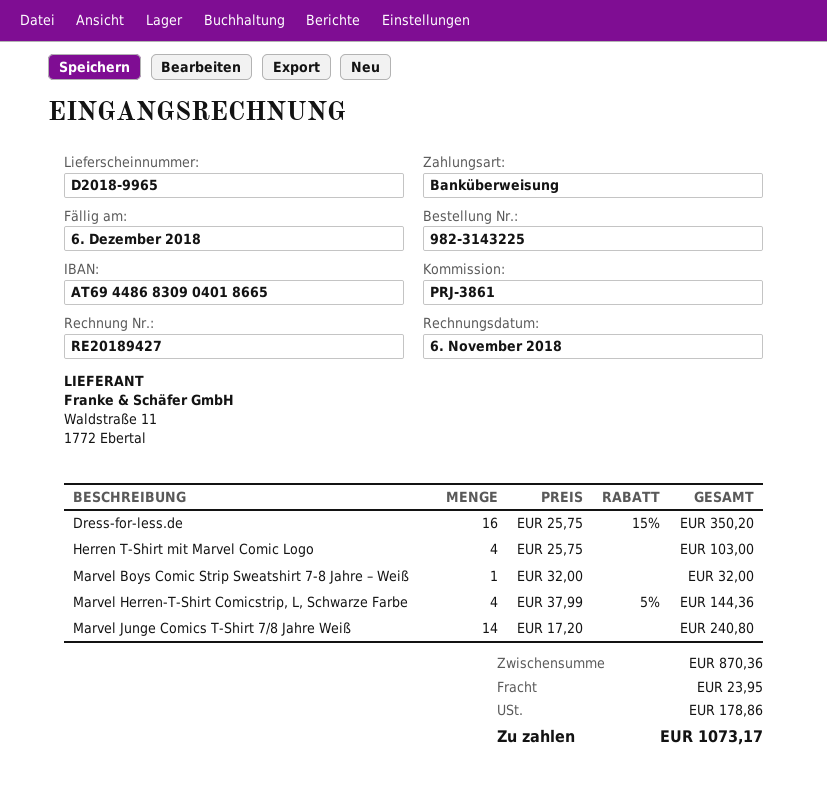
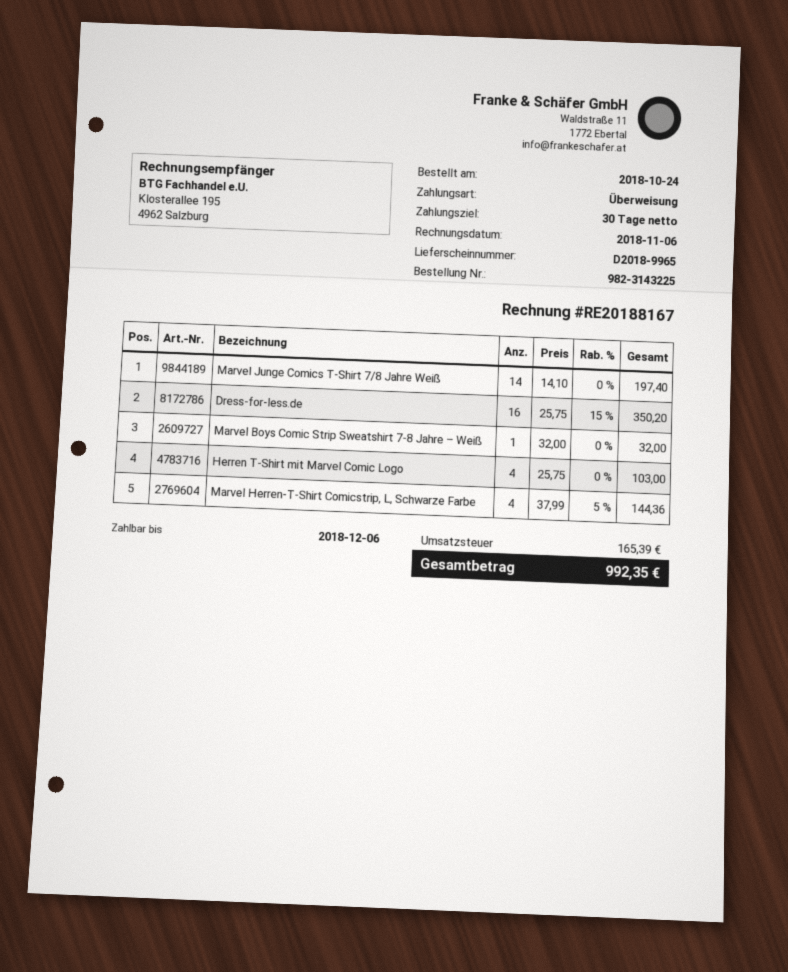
invoice number: RE20189427 -> RE20188167
Marvel Junge Comics T-Shirt 7/8 Jahre Weiß: 14 x 17.20 = 240.80 -> 14 x 14.10 = 197.40
shipping: 23.95 -> none
tax: 178.86 -> 165.39
total: 1073.17 -> 992.35

